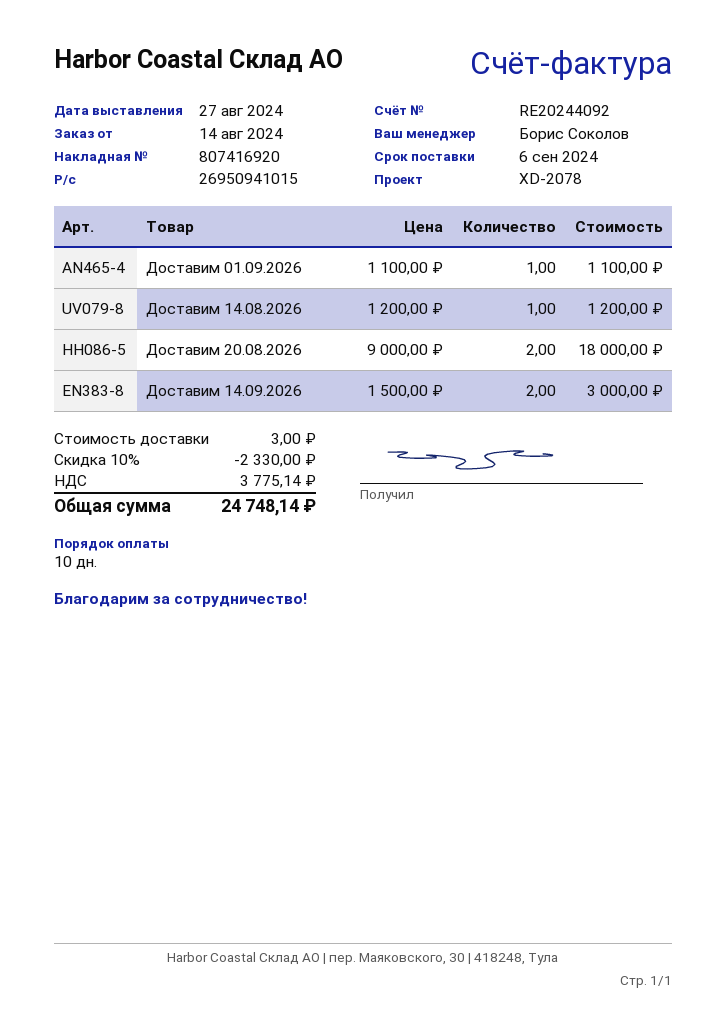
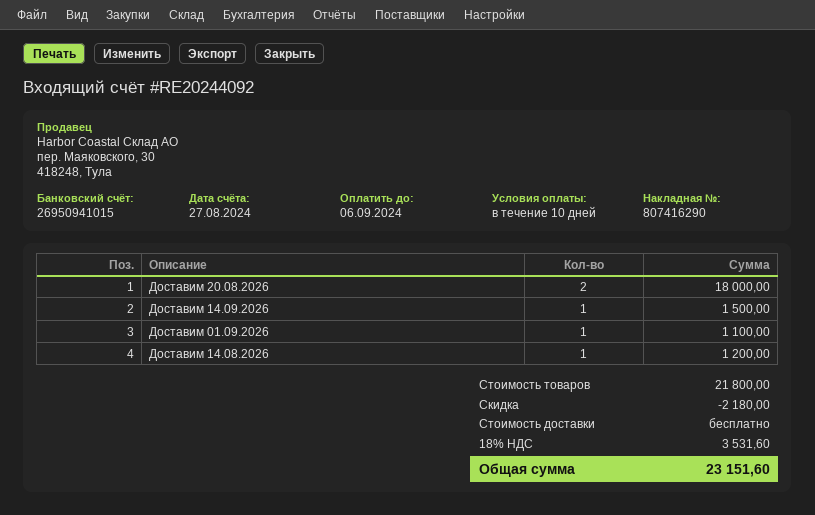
delivery note number: 807416920 -> 807416290
Доставим 14.09.2026: 2 for 3000.00 -> 1 for 1500.00
discount: 2330.00 -> 2180.00
shipping: 3.00 -> 0.00
tax: 3775.14 -> 3531.60
total: 24748.14 -> 23151.60

